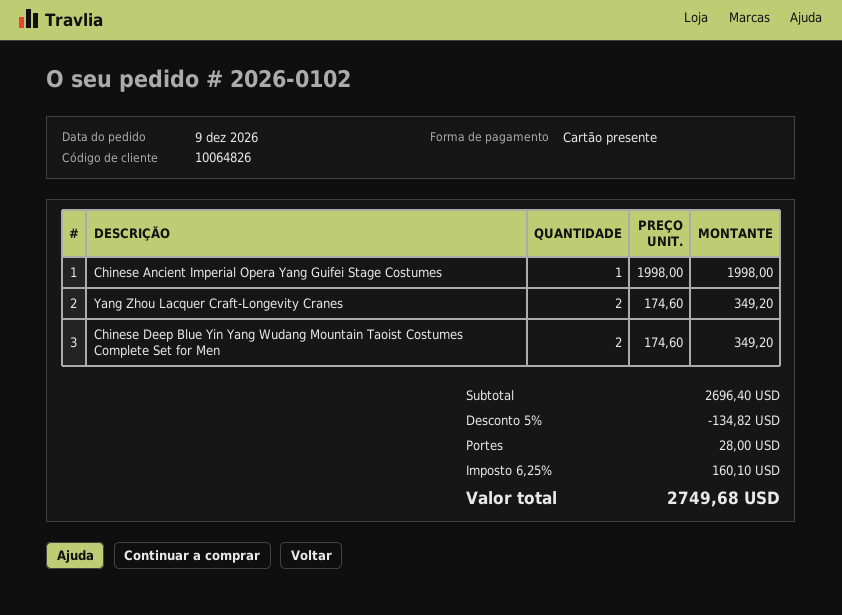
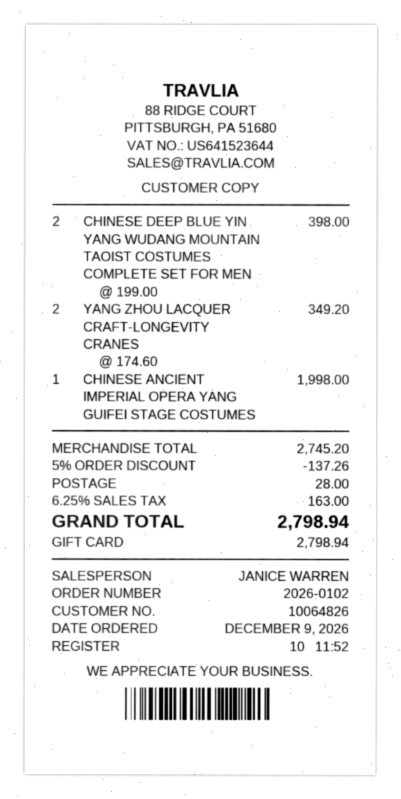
Chinese Deep Blue Yin Yang Wudang Mountain Taoist Costumes Complete Set for Men: 2 x 174.60 = 349.20 -> 2 x 199.00 = 398.00
subtotal: 2696.40 -> 2745.20
discount: 5% = 134.82 -> 5% = 137.26
tax: 6.25% = 160.10 -> 6.25% = 163.00
total: 2749.68 -> 2798.94

